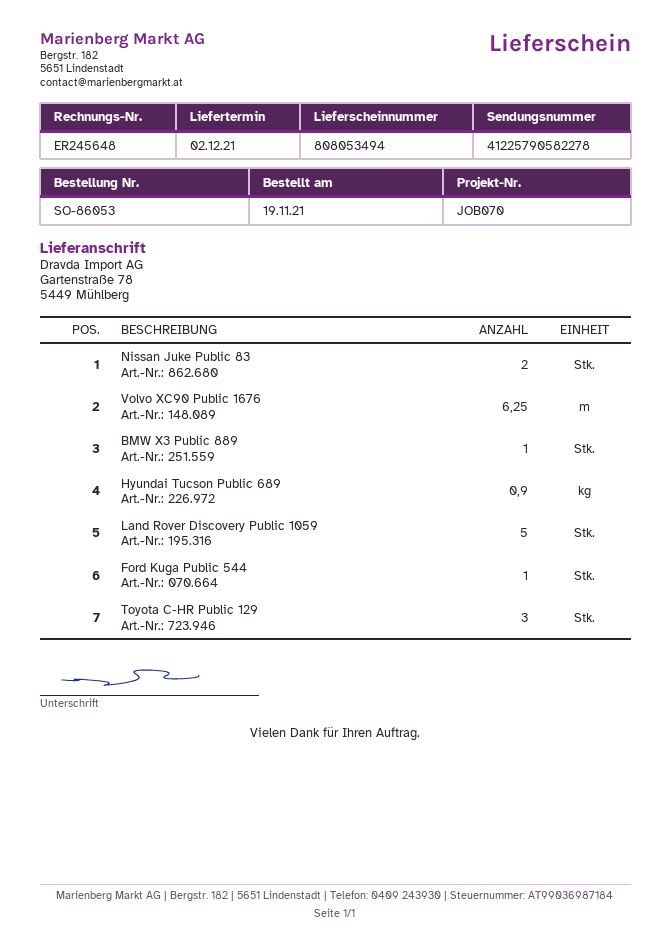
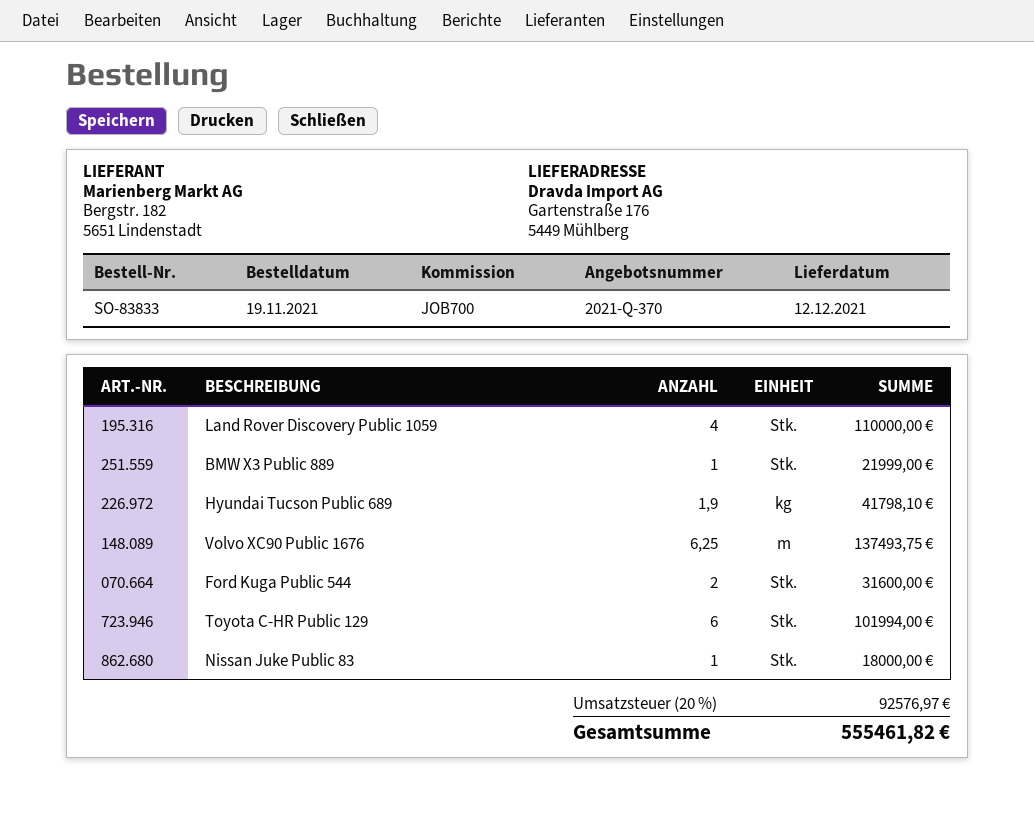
order number: SO-86053 -> SO-83833
delivery date: 2021-12-02 -> 2021-12-12
reference: JOB070 -> JOB700
ship to: Gartenstraße 78, 5449 Mühlberg -> Gartenstraße 176, 5449 Mühlberg
Nissan Juke Public 83: 2 -> 1
Hyundai Tucson Public 689: 0.9 -> 1.9
Land Rover Discovery Public 1059: 5 -> 4
Ford Kuga Public 544: 1 -> 2
Toyota C-HR Public 129: 3 -> 6

